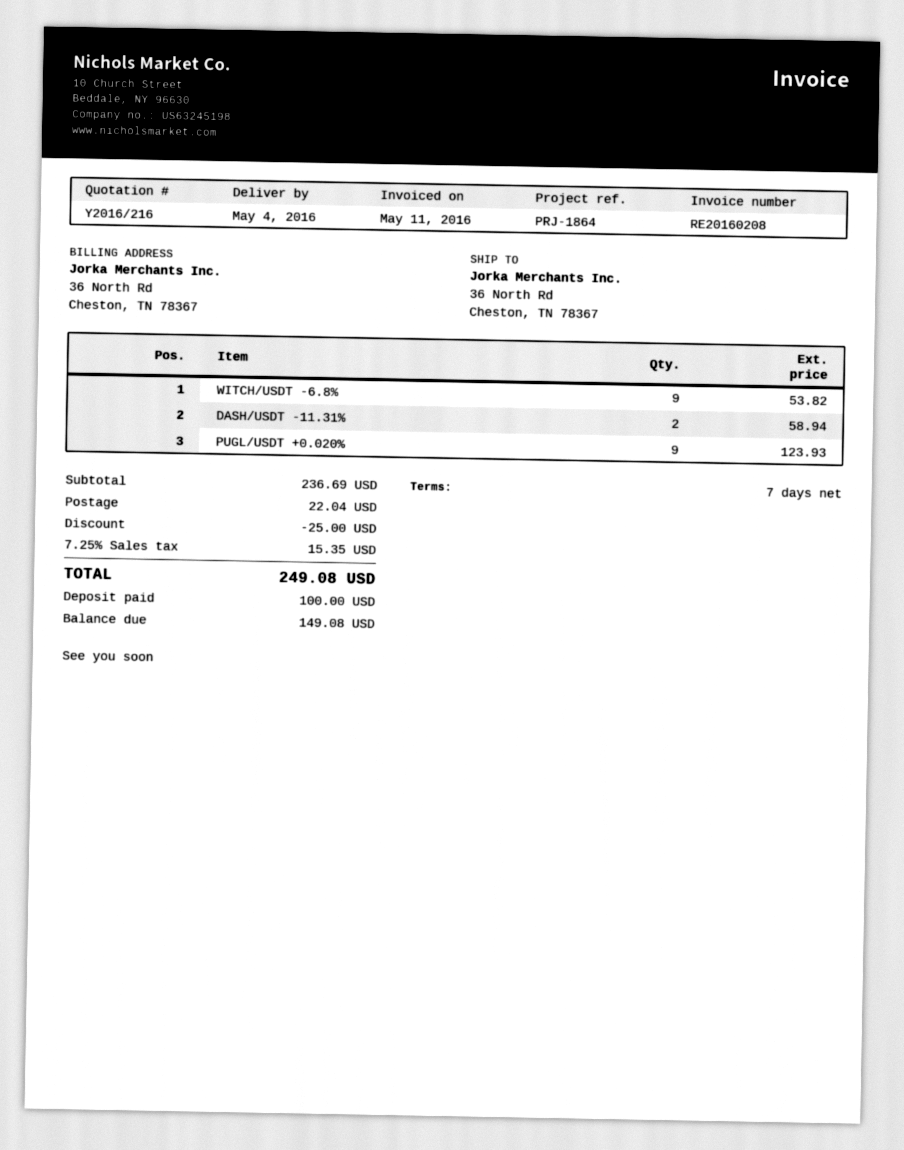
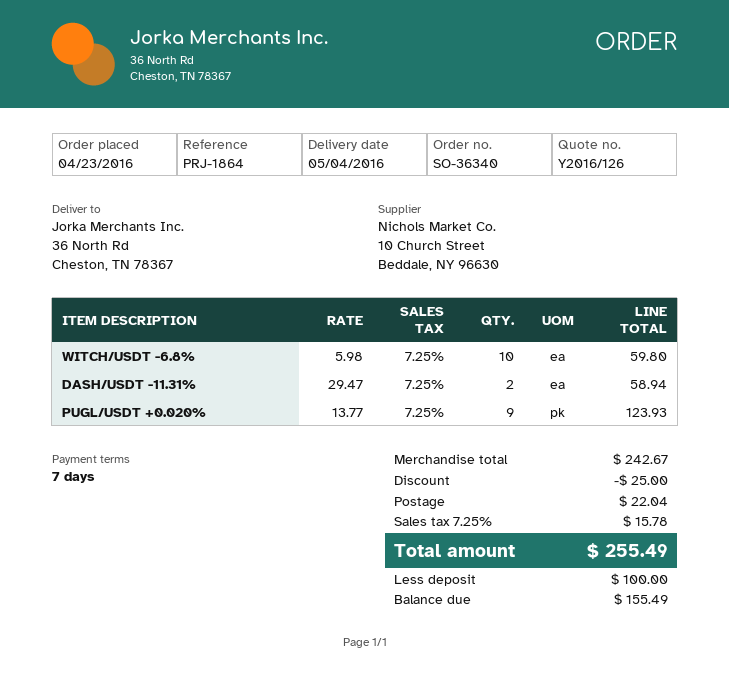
quote number: Y2016/216 -> Y2016/126
WITCH/USDT -6.8%: 9 for 53.82 -> 10 for 59.80
subtotal: 236.69 -> 242.67
tax: 7.25% = 15.35 -> 7.25% = 15.78
total: 249.08 -> 255.49
balance: 149.08 -> 155.49

